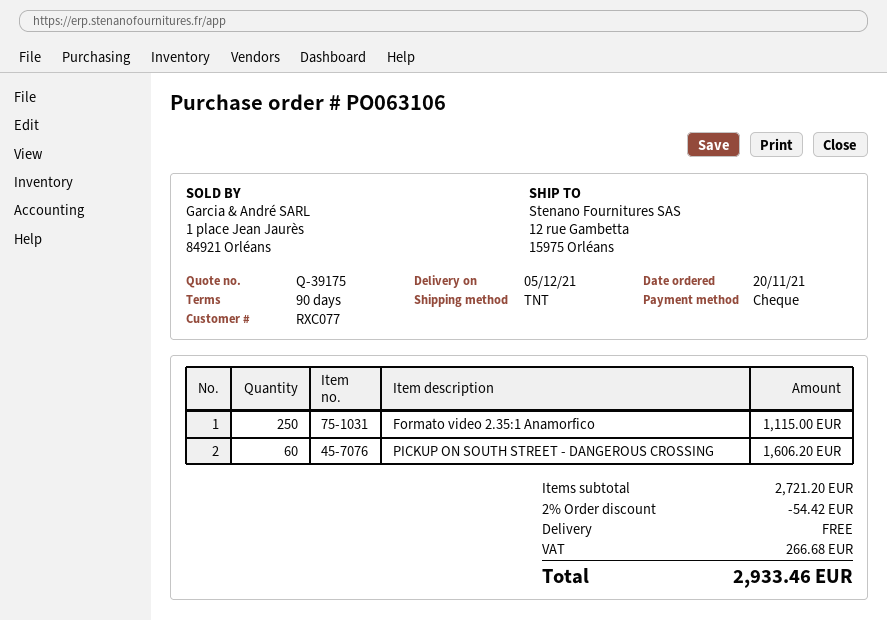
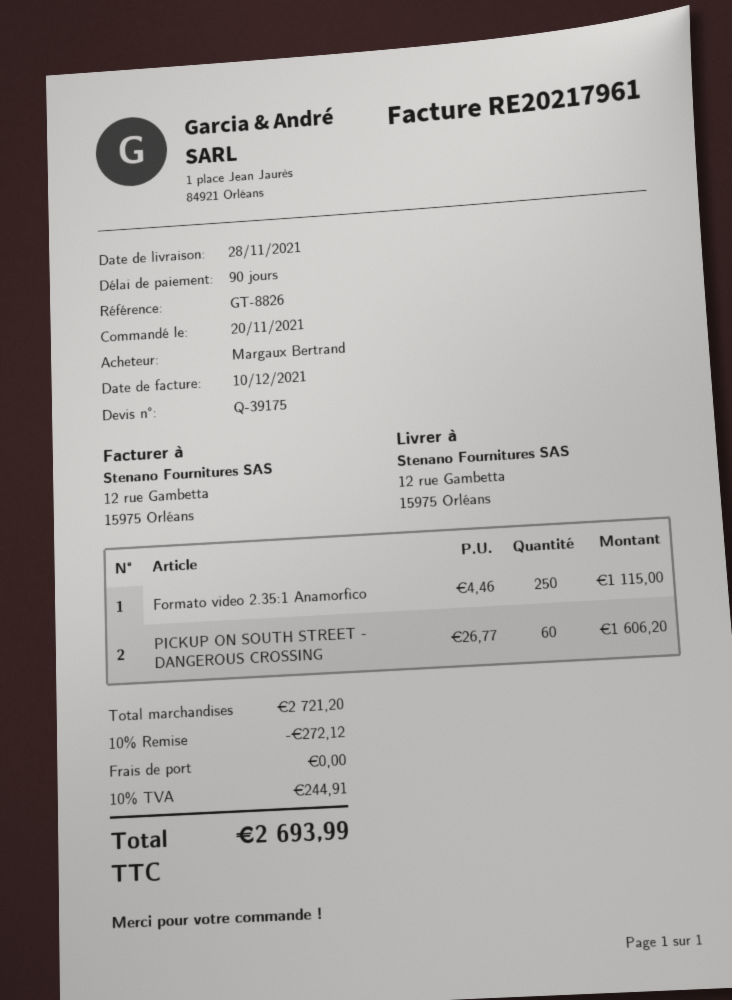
delivery date: 2021-12-05 -> 2021-11-28
discount: 2% = 54.42 -> 10% = 272.12
tax: 266.68 -> 244.91
total: 2933.46 -> 2693.99

